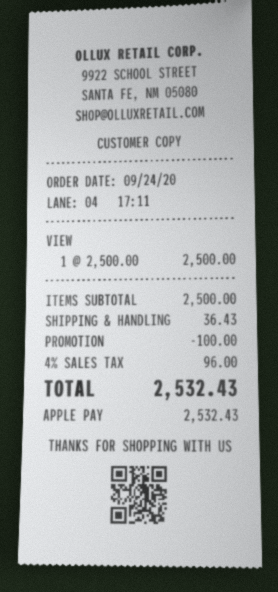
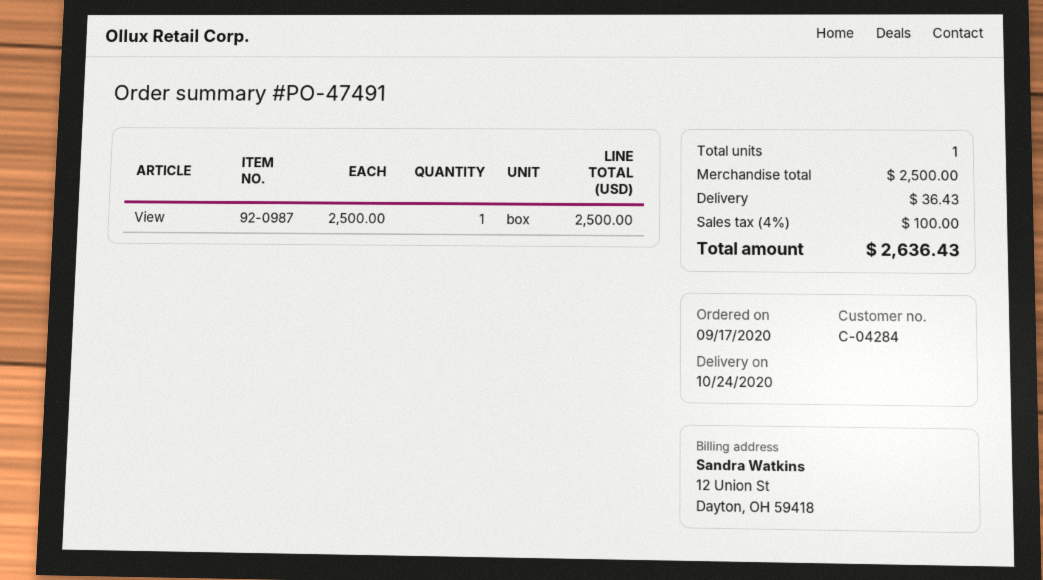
order date: 2020-09-24 -> 2020-09-17
discount: 100.00 -> none
tax: 4% = 96.00 -> 4% = 100.00
total: 2532.43 -> 2636.43

